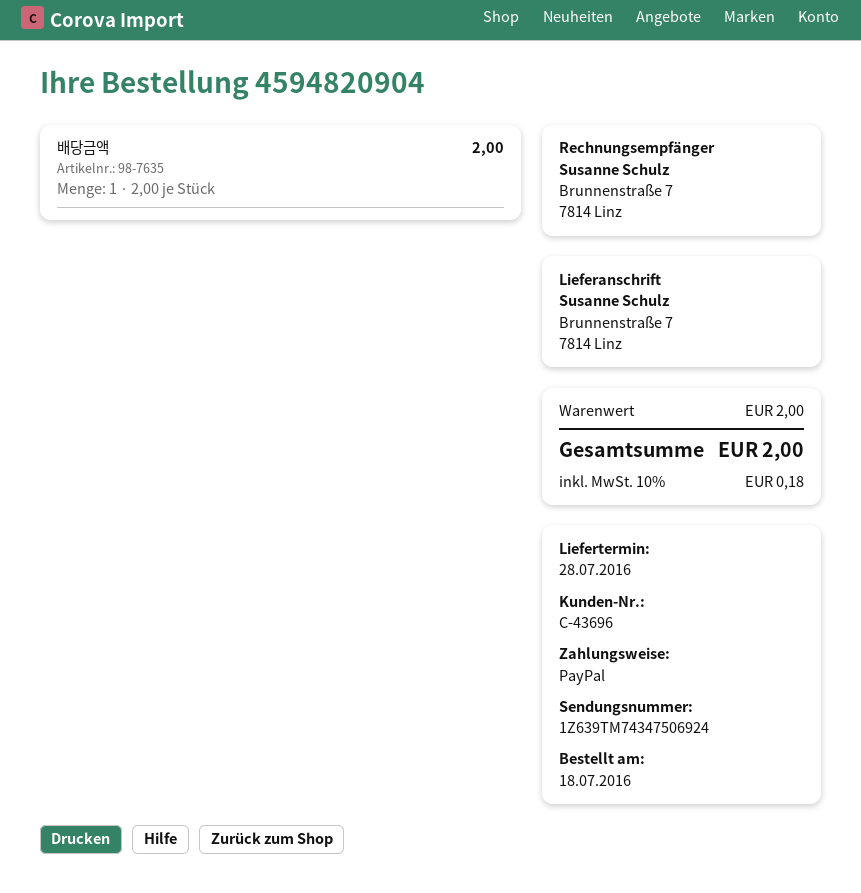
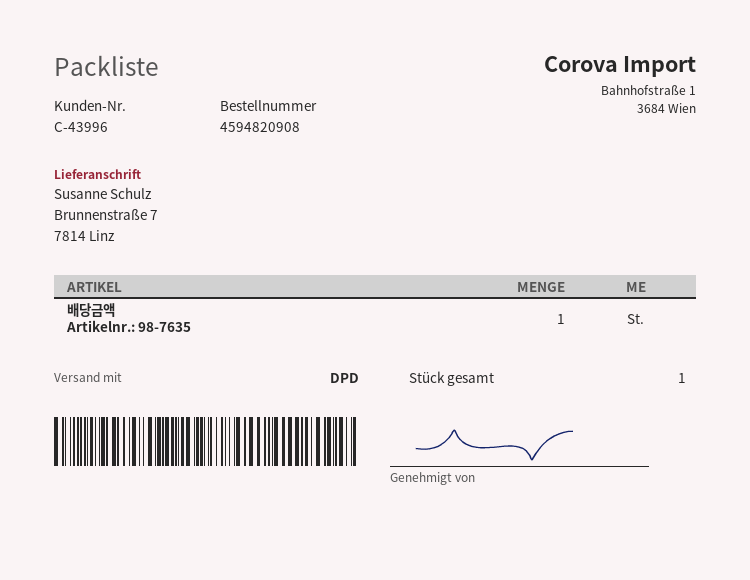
order number: 4594820904 -> 4594820908
customer number: C-43696 -> C-43996

